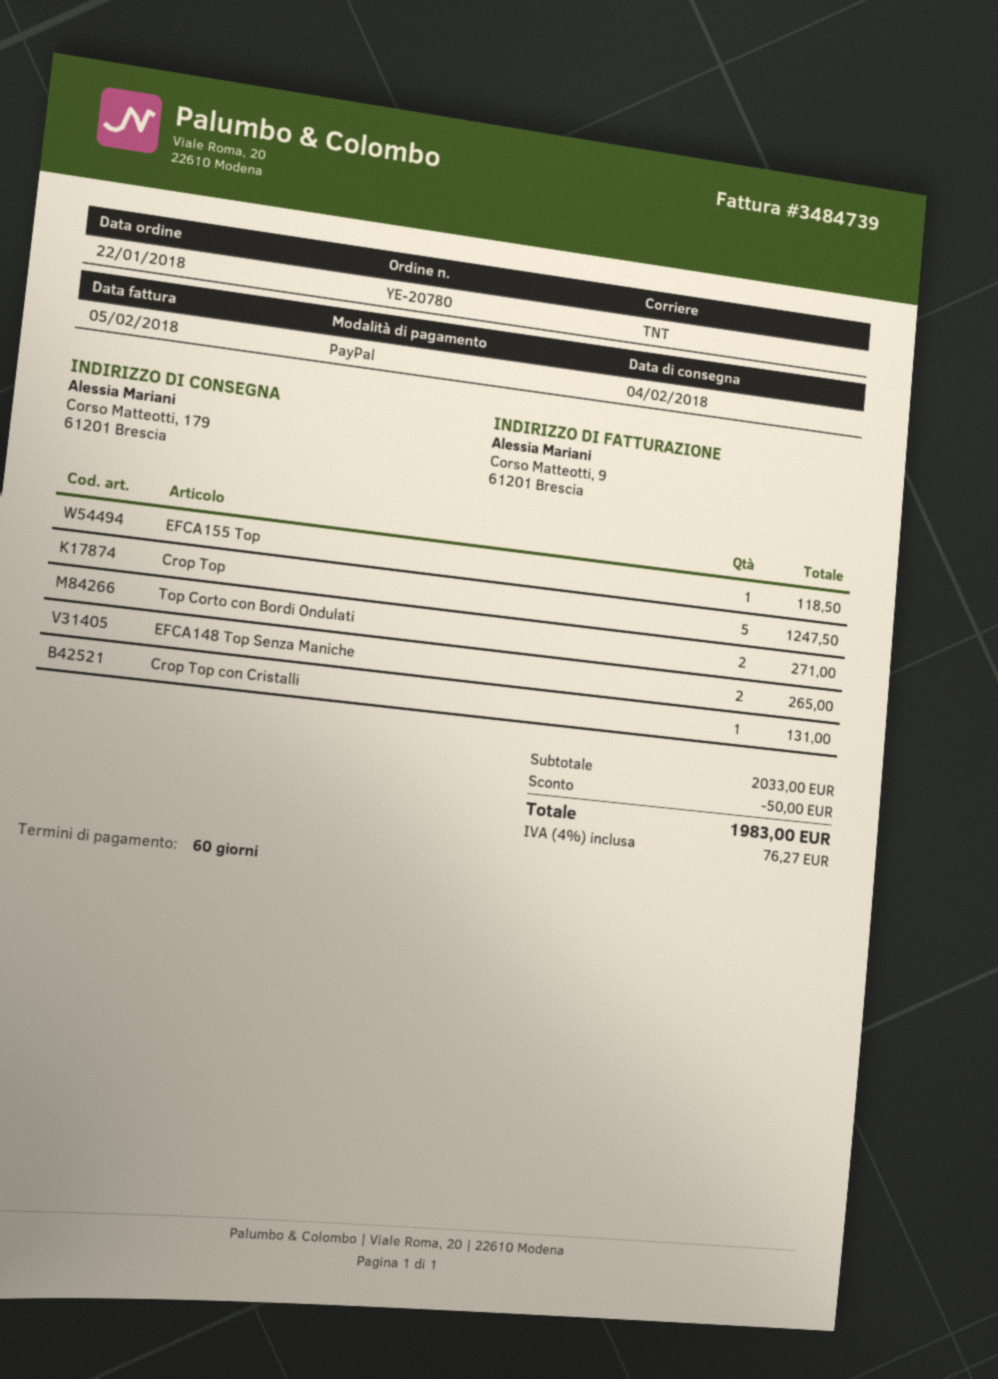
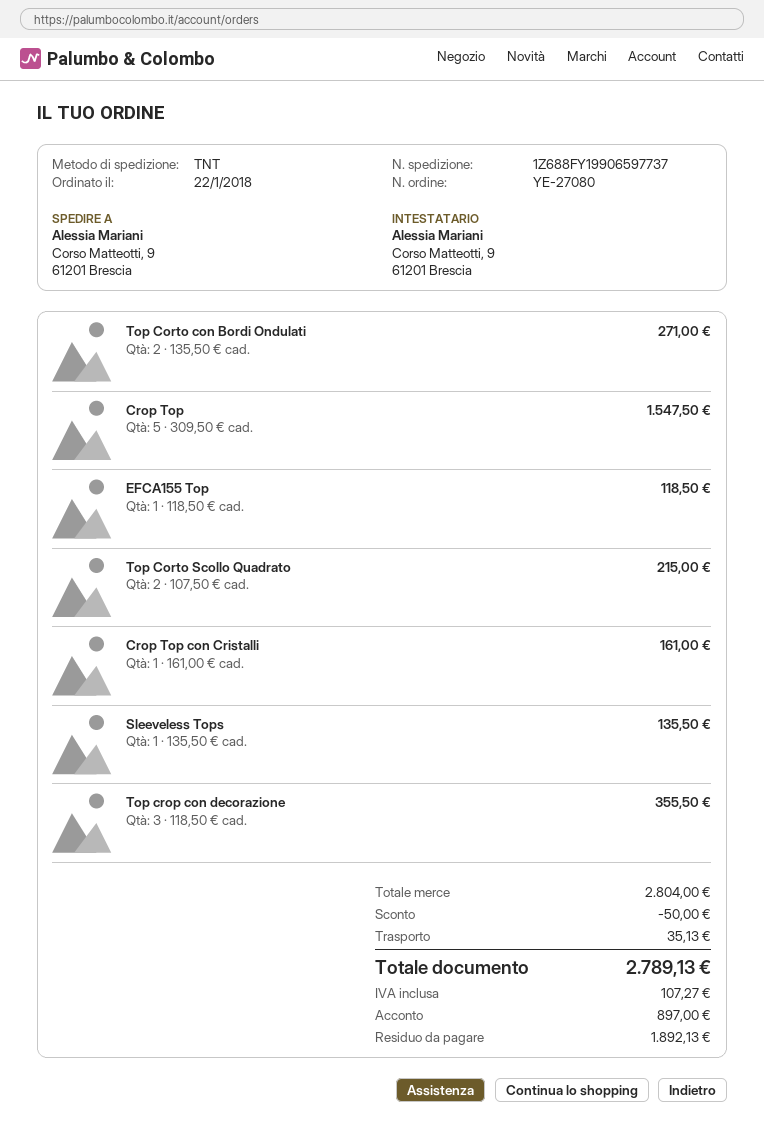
order number: YE-20780 -> YE-27080
ship to: Corso Matteotti, 179, 61201 Brescia -> Corso Matteotti, 9, 61201 Brescia
Crop Top: 5 for 1247.50 -> 5 for 1547.50
EFCA148 Top Senza Maniche: 2 for 265.00 -> none
Crop Top con Cristalli: 1 for 131.00 -> 1 for 161.00
Top Corto Scollo Quadrato: none -> 2 for 215.00
Sleeveless Tops: none -> 1 for 135.50
Top crop con decorazione: none -> 3 for 355.50
subtotal: 2033.00 -> 2804.00
shipping: none -> 35.13
tax: 76.27 -> 107.27
total: 1983.00 -> 2789.13

